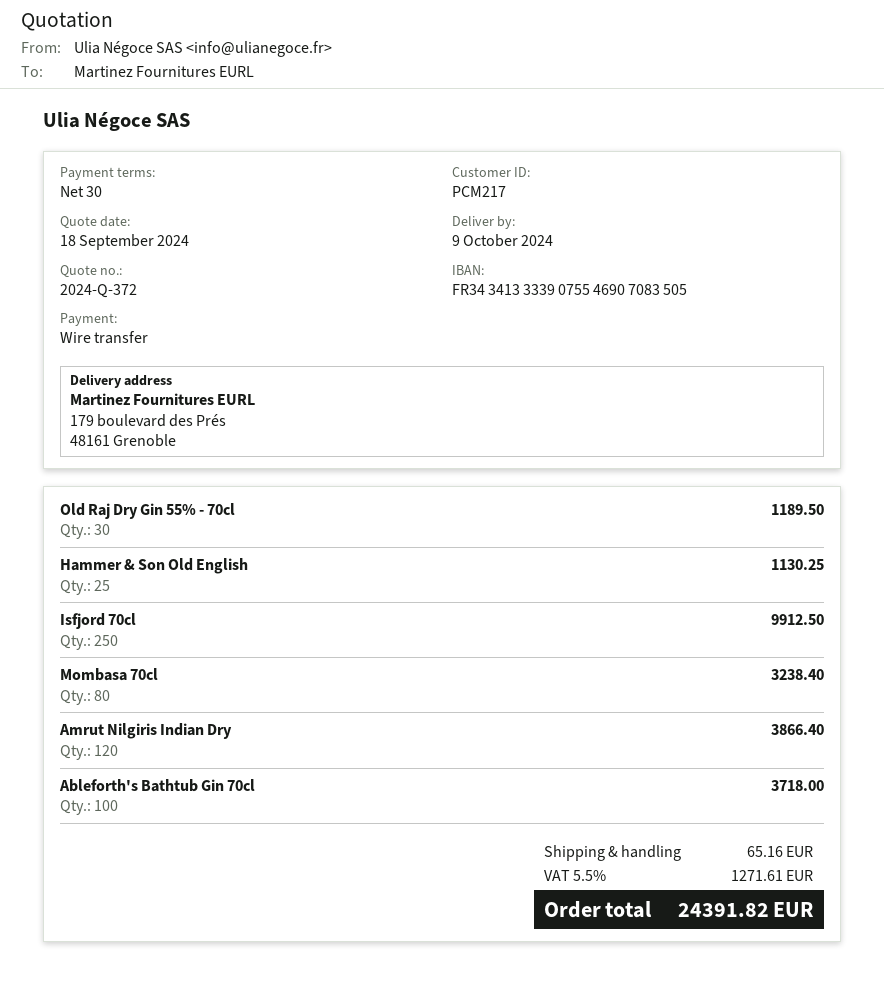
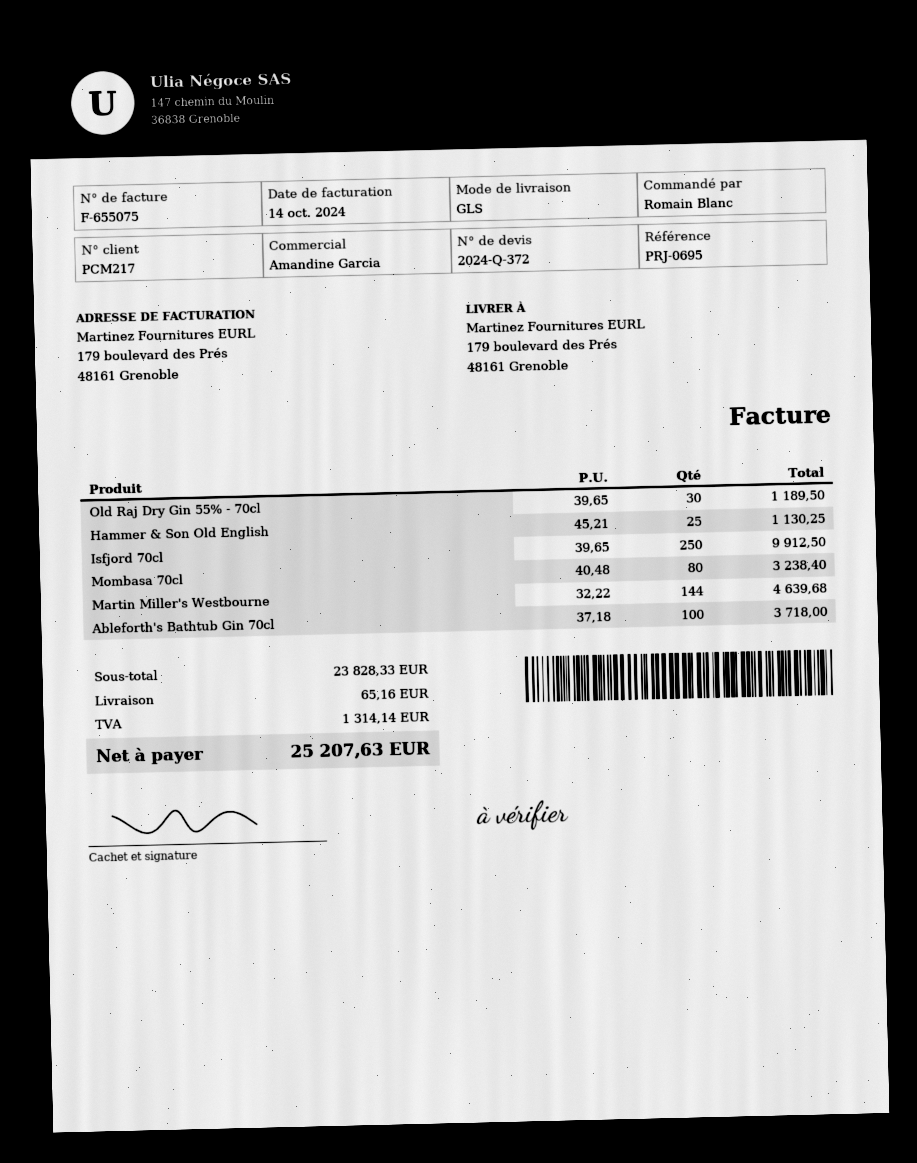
Amrut Nilgiris Indian Dry: 120 for 3866.40 -> none
Martin Miller's Westbourne: none -> 144 for 4639.68
tax: 1271.61 -> 1314.14
total: 24391.82 -> 25207.63

